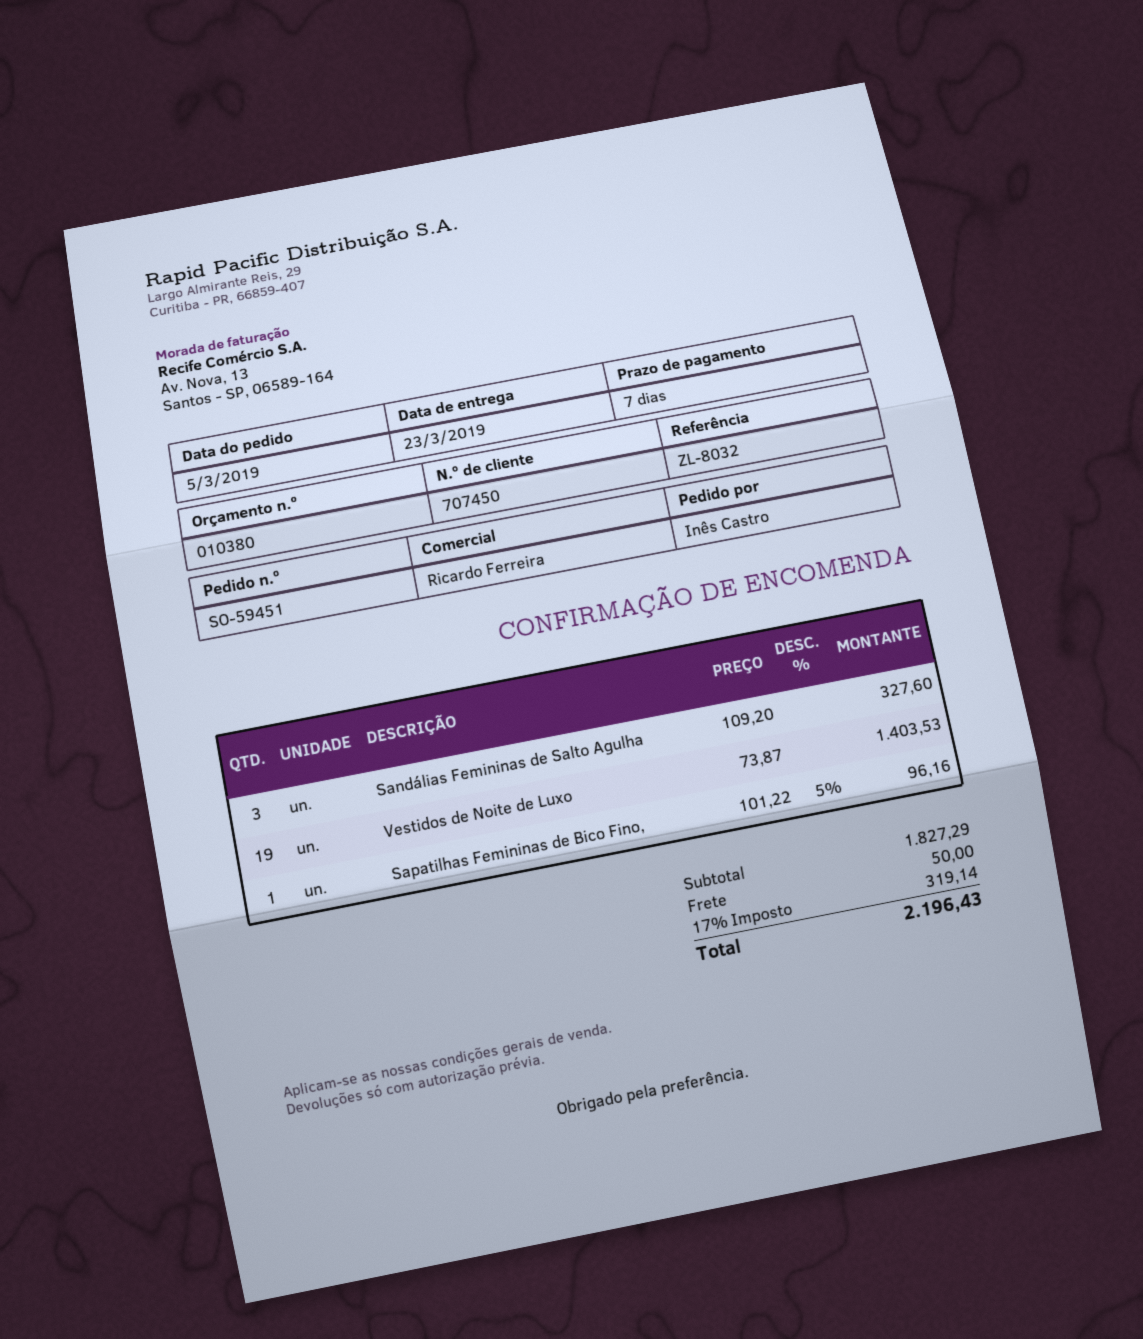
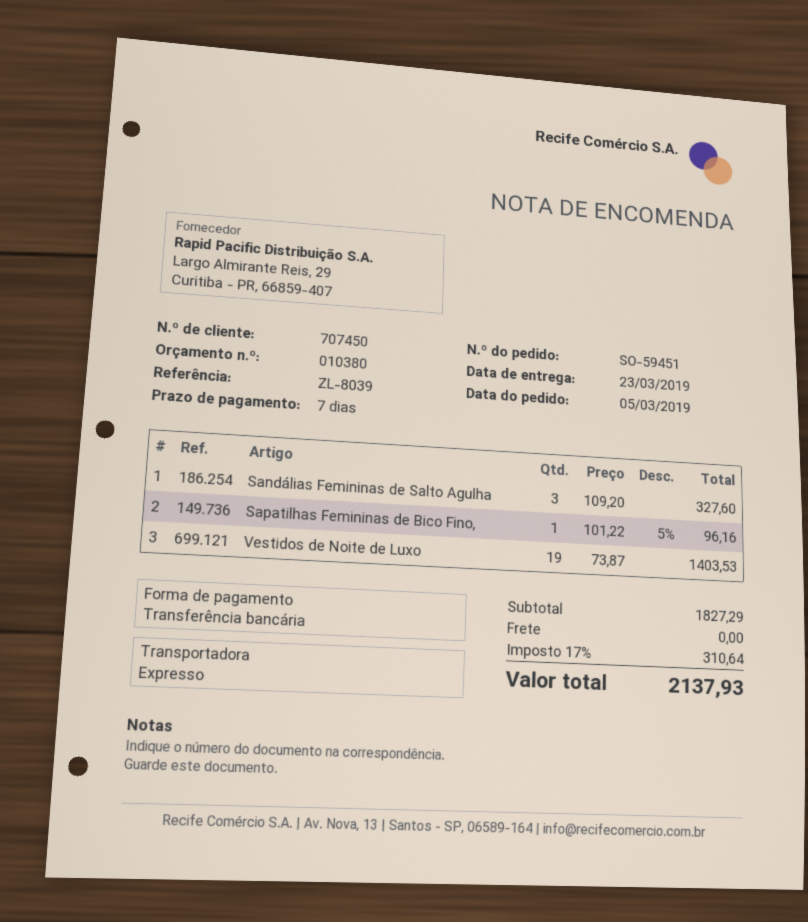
reference: ZL-8032 -> ZL-8039
shipping: 50.00 -> 0.00
tax: 17% = 319.14 -> 17% = 310.64
total: 2196.43 -> 2137.93

